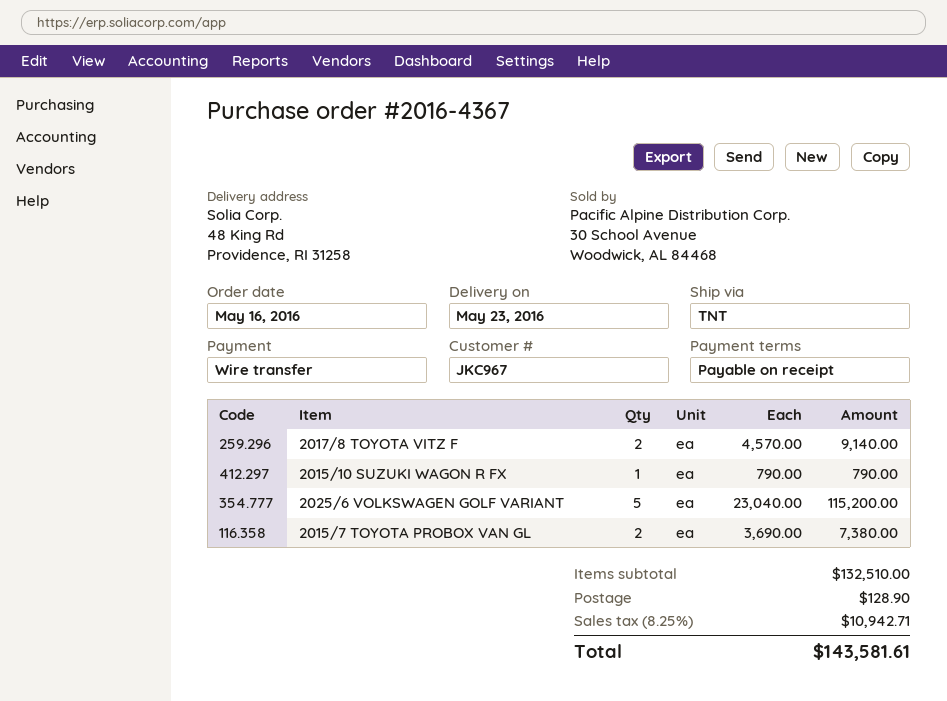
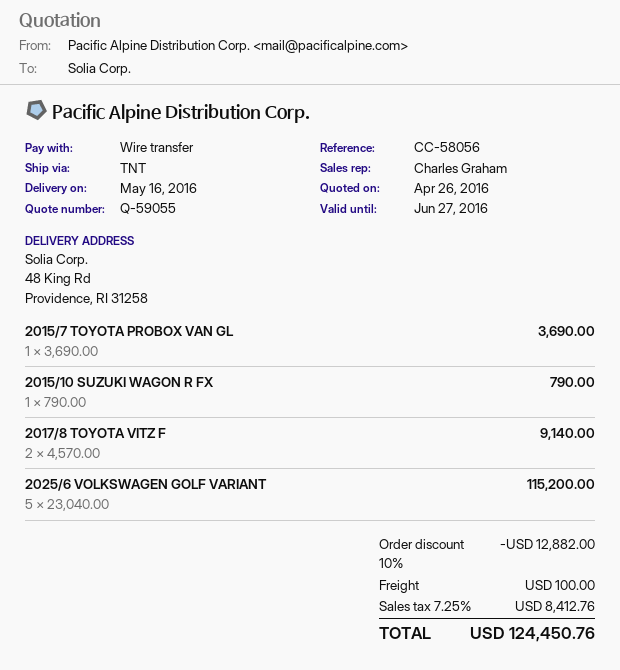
delivery date: 2016-05-23 -> 2016-05-16
2015/7 TOYOTA PROBOX VAN GL: 2 x 3690.00 = 7380.00 -> 1 x 3690.00 = 3690.00
discount: none -> 10% = 12882.00
shipping: 128.90 -> 100.00
tax: 8.25% = 10942.71 -> 7.25% = 8412.76
total: 143581.61 -> 124450.76

